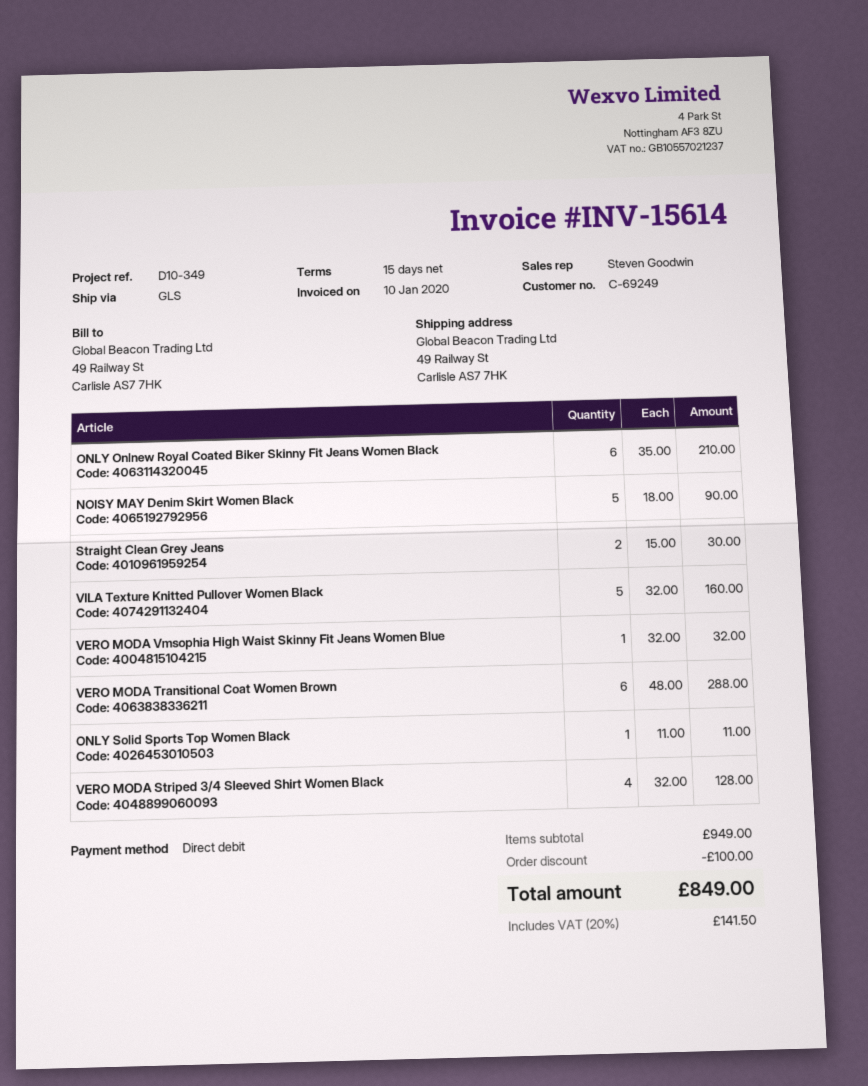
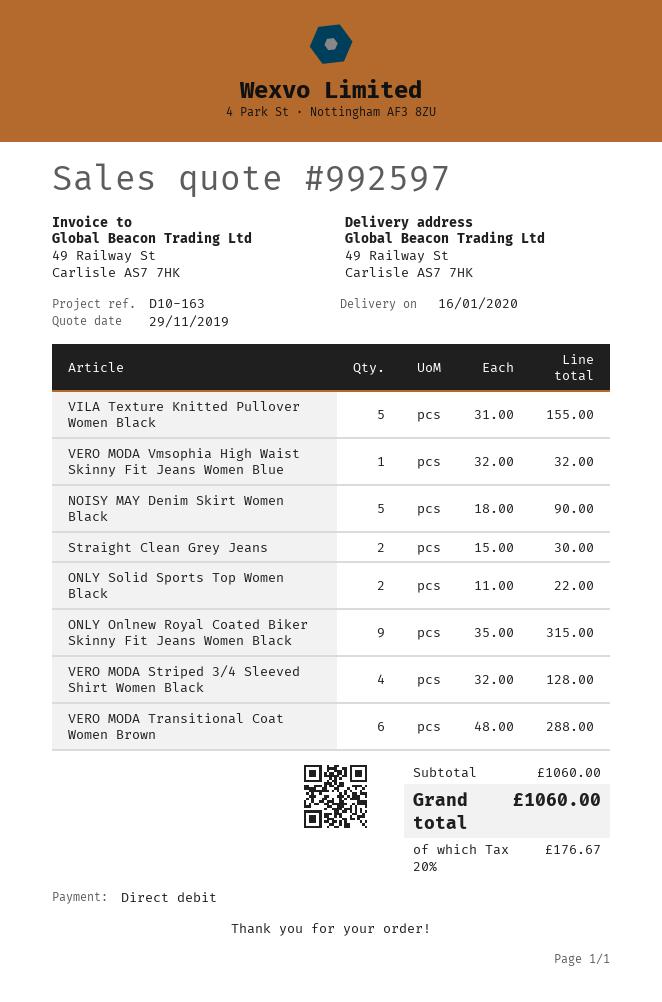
reference: D10-349 -> D10-163
ONLY Onlnew Royal Coated Biker Skinny Fit Jeans Women Black: 6 x 35.00 = 210.00 -> 9 x 35.00 = 315.00
VILA Texture Knitted Pullover Women Black: 5 x 32.00 = 160.00 -> 5 x 31.00 = 155.00
ONLY Solid Sports Top Women Black: 1 x 11.00 = 11.00 -> 2 x 11.00 = 22.00
subtotal: 949.00 -> 1060.00
discount: 100.00 -> none
tax: 20% = 141.50 -> 20% = 176.67
total: 849.00 -> 1060.00

